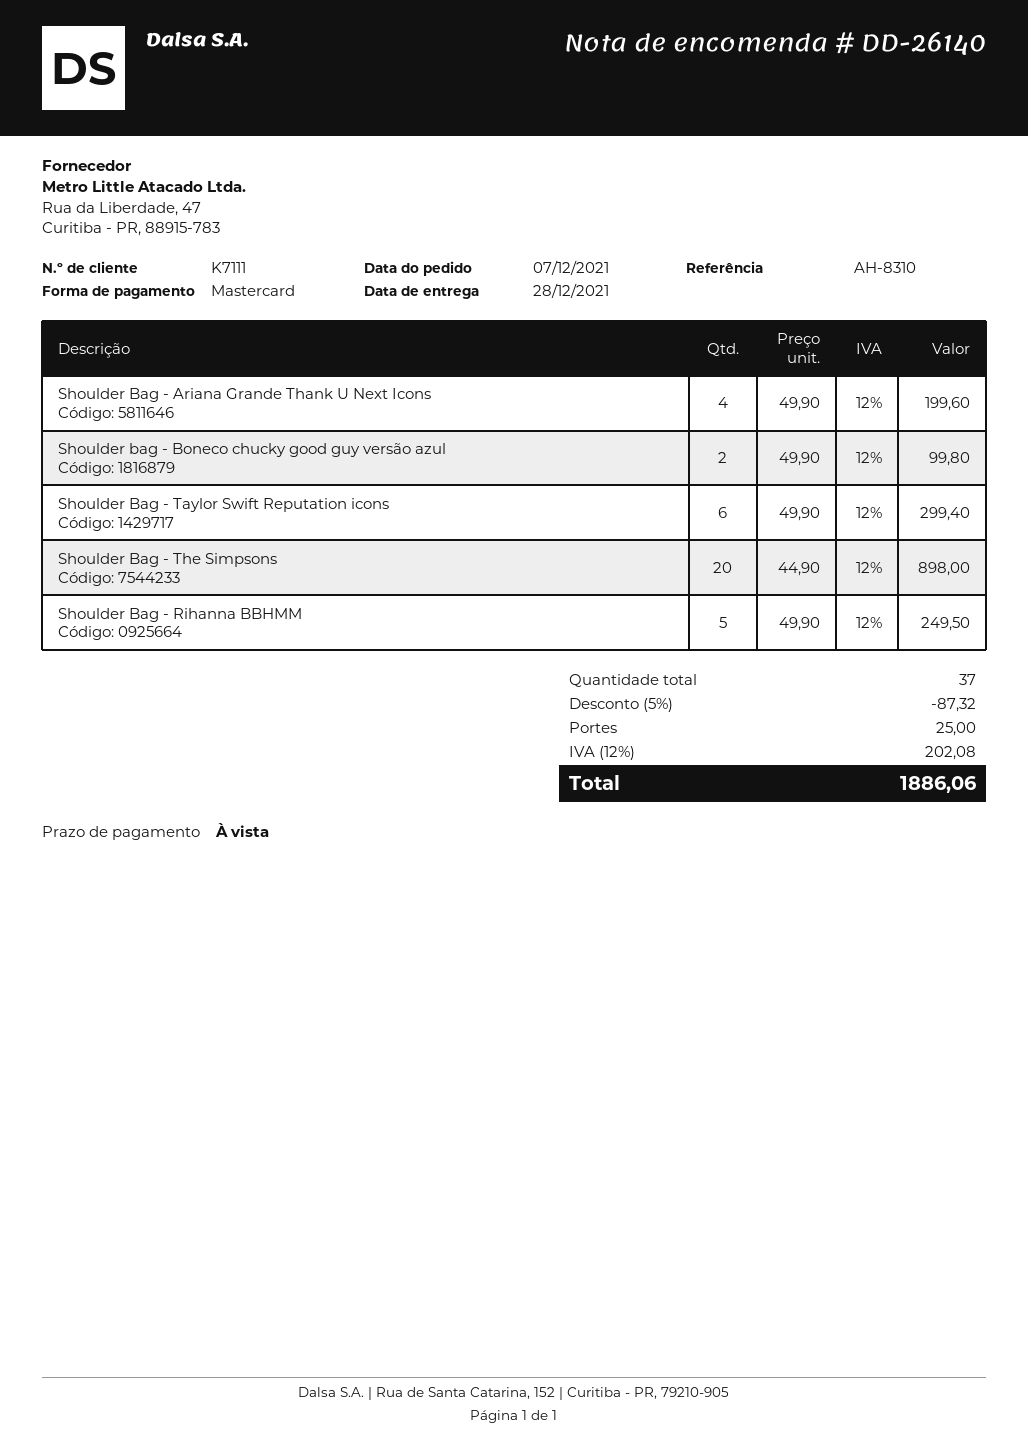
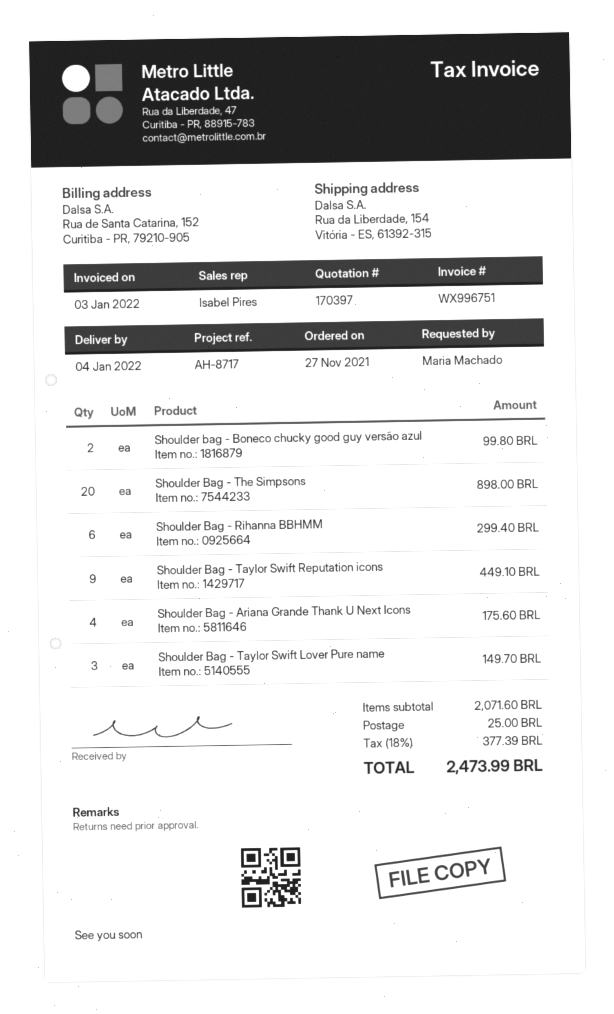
order date: 2021-12-07 -> 2021-11-27
delivery date: 2021-12-28 -> 2022-01-04
reference: AH-8310 -> AH-8717
Shoulder Bag - Ariana Grande Thank U Next Icons: 4 for 199.60 -> 4 for 175.60
Shoulder Bag - Taylor Swift Reputation icons: 6 for 299.40 -> 9 for 449.10
Shoulder Bag - Rihanna BBHMM: 5 for 249.50 -> 6 for 299.40
Shoulder Bag - Taylor Swift Lover Pure name: none -> 3 for 149.70
discount: 5% = 87.32 -> none
tax: 12% = 202.08 -> 18% = 377.39
total: 1886.06 -> 2473.99

